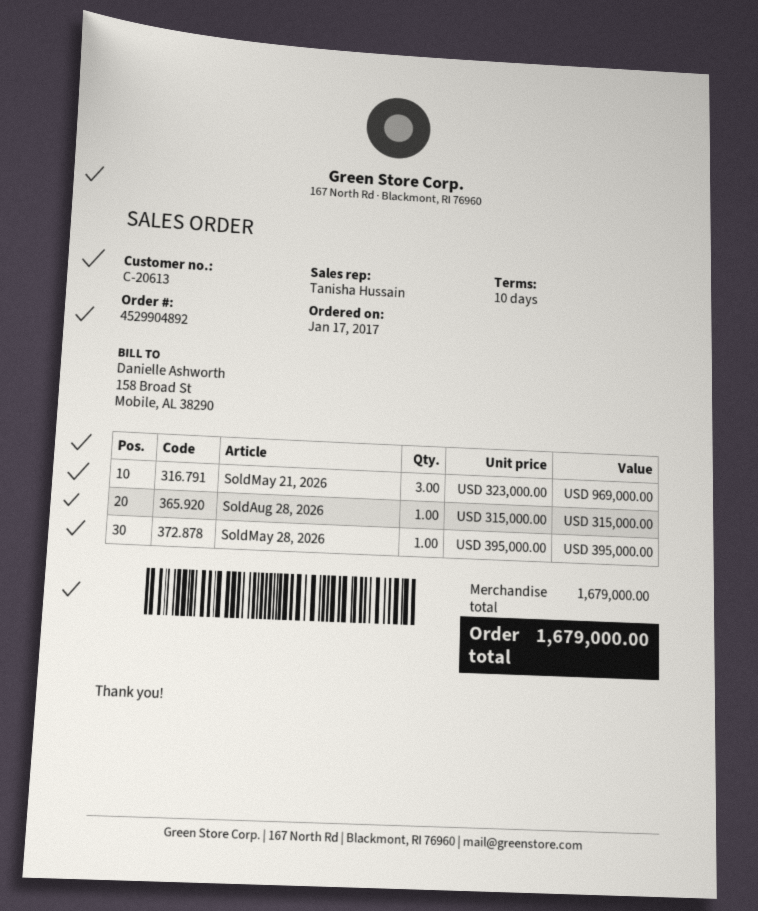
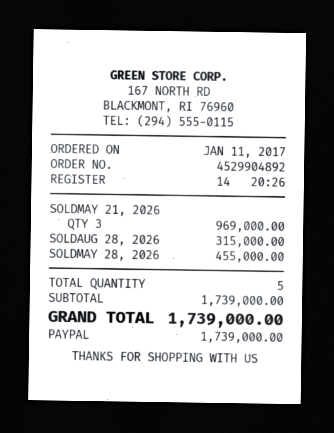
order date: 2017-01-17 -> 2017-01-11
SoldMay 28, 2026: 1 for 395000.00 -> 1 for 455000.00
subtotal: 1679000.00 -> 1739000.00
total: 1679000.00 -> 1739000.00

